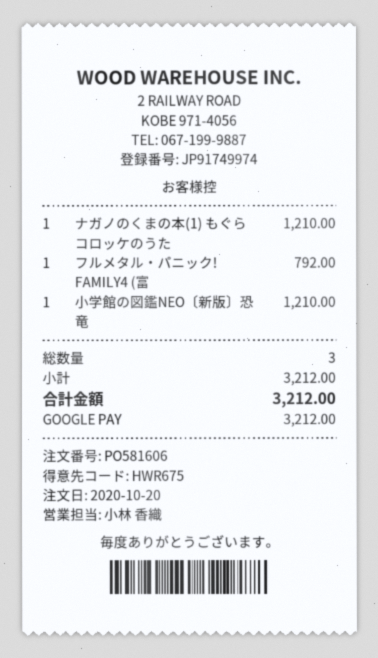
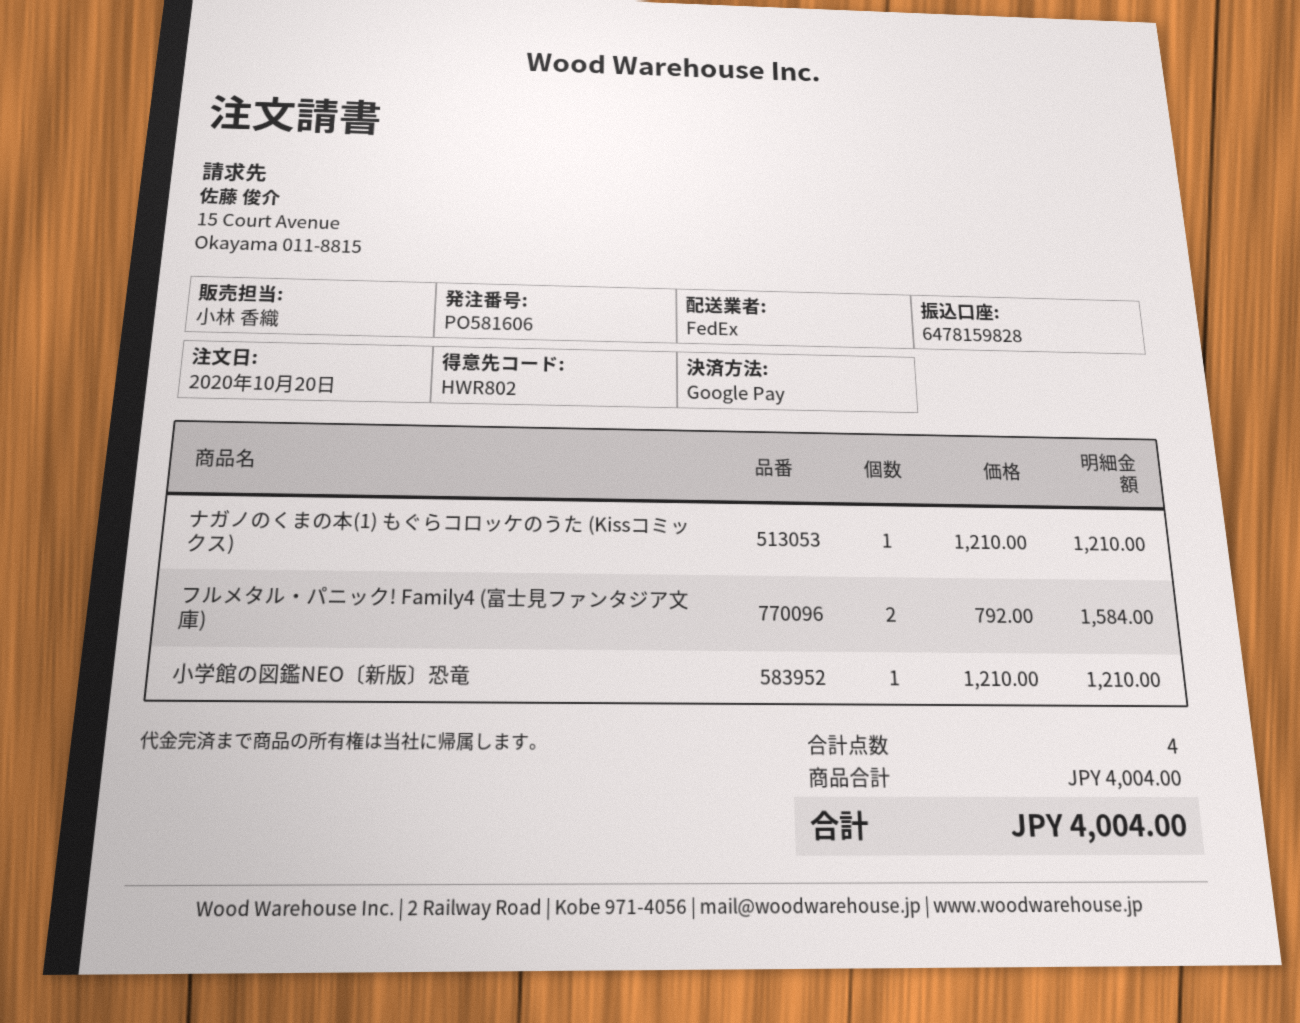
customer number: HWR675 -> HWR802
フルメタル・パニック! FAMILY4 (富: 1 x 792.00 = 792.00 -> 2 x 792.00 = 1584.00
total quantity: 3 -> 4
subtotal: 3212.00 -> 4004.00
total: 3212.00 -> 4004.00

